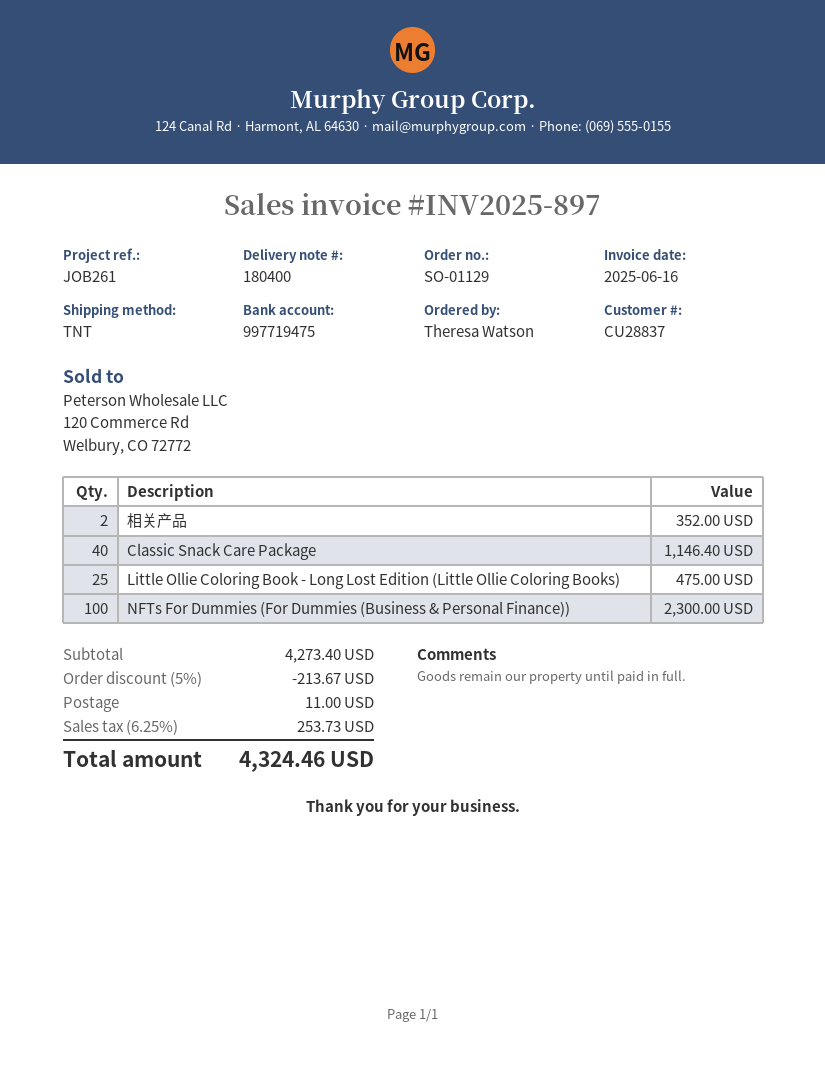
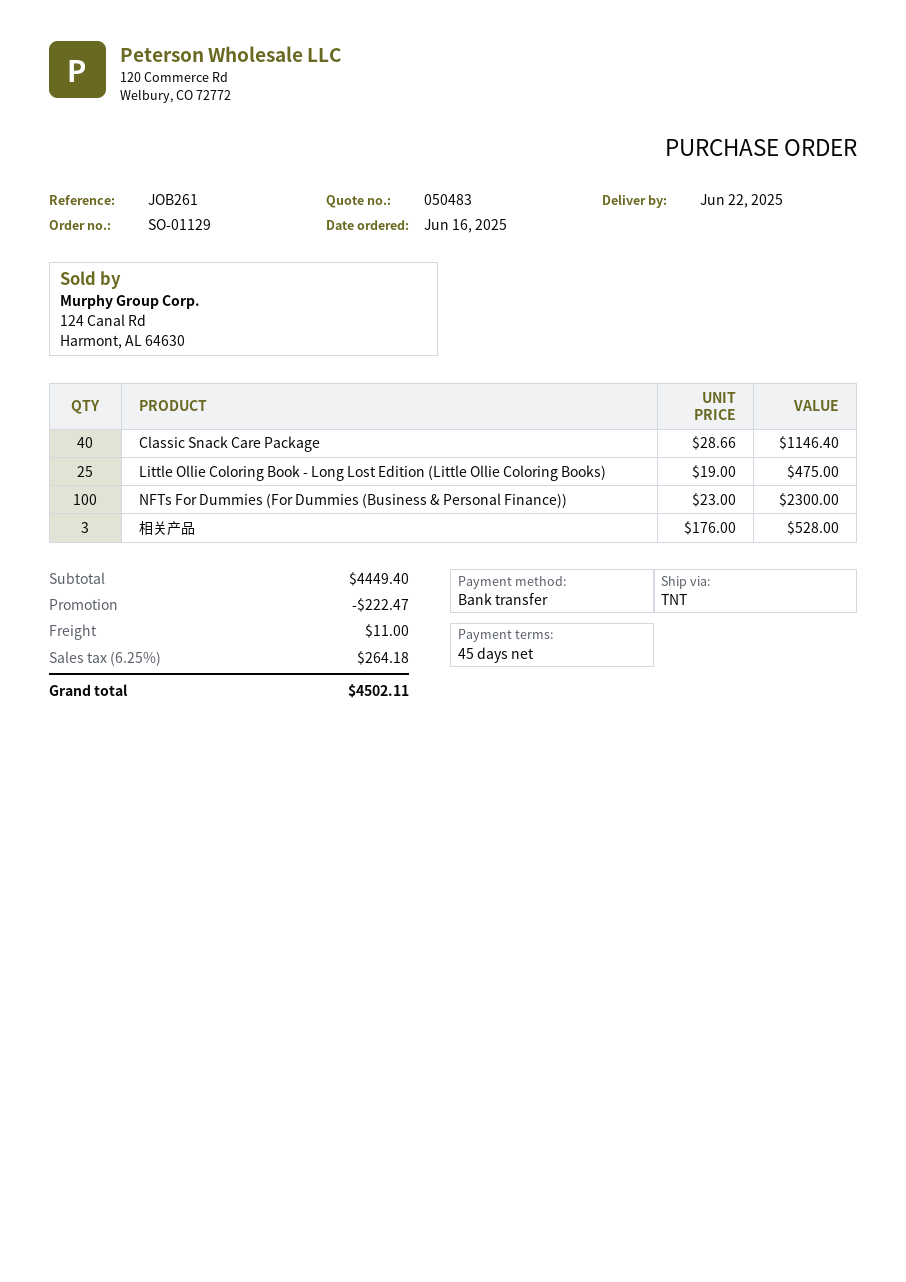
相关产品: 2 for 352.00 -> 3 for 528.00
subtotal: 4273.40 -> 4449.40
discount: 213.67 -> 222.47
tax: 6.25% = 253.73 -> 6.25% = 264.18
total: 4324.46 -> 4502.11

